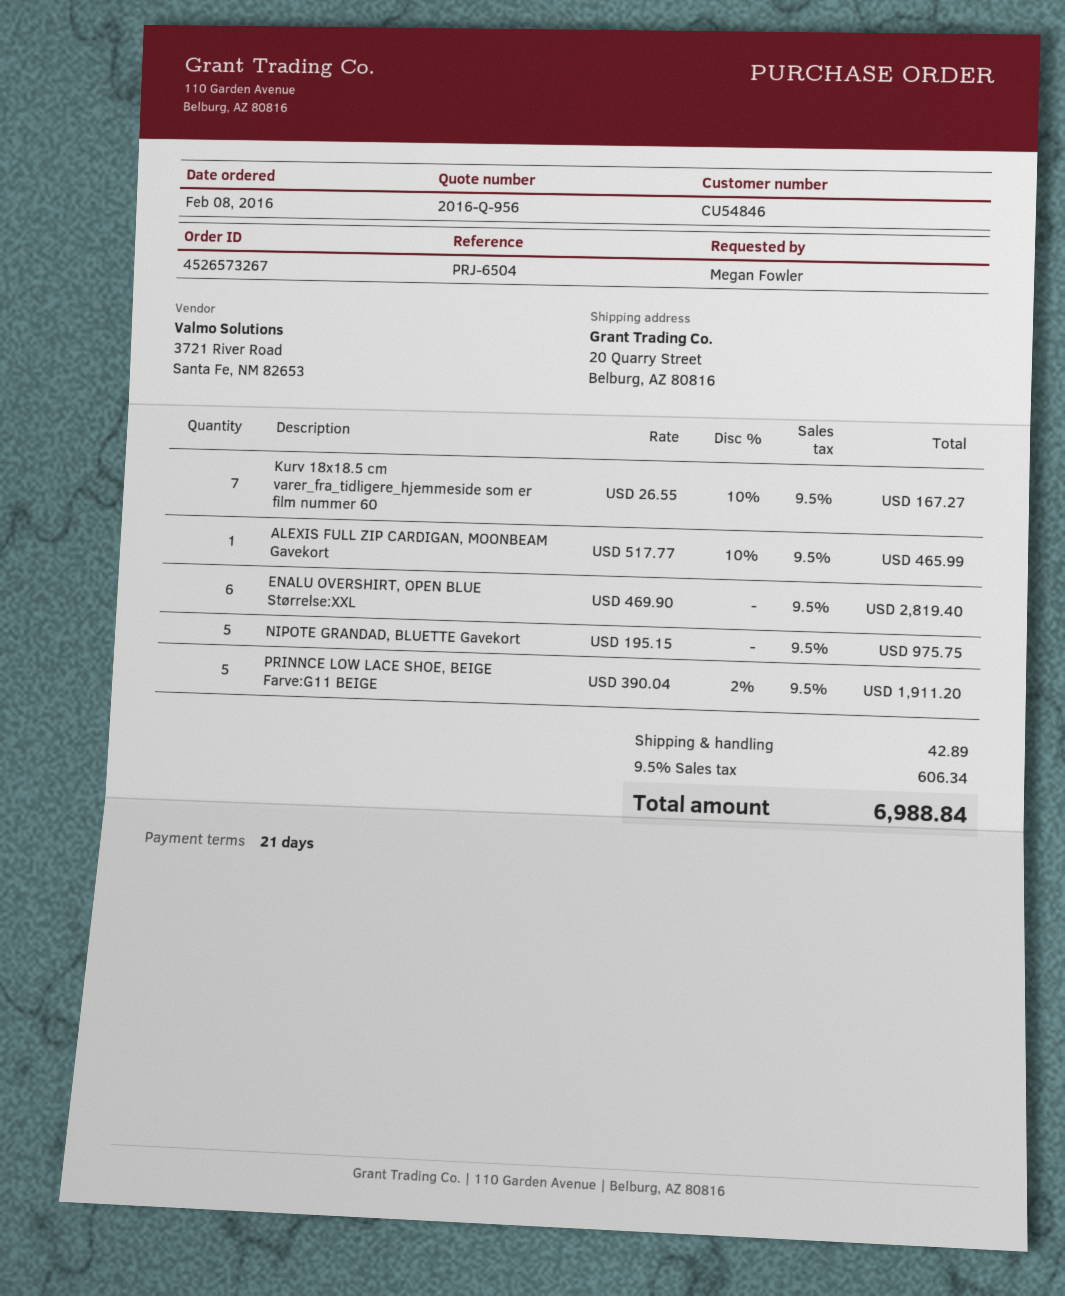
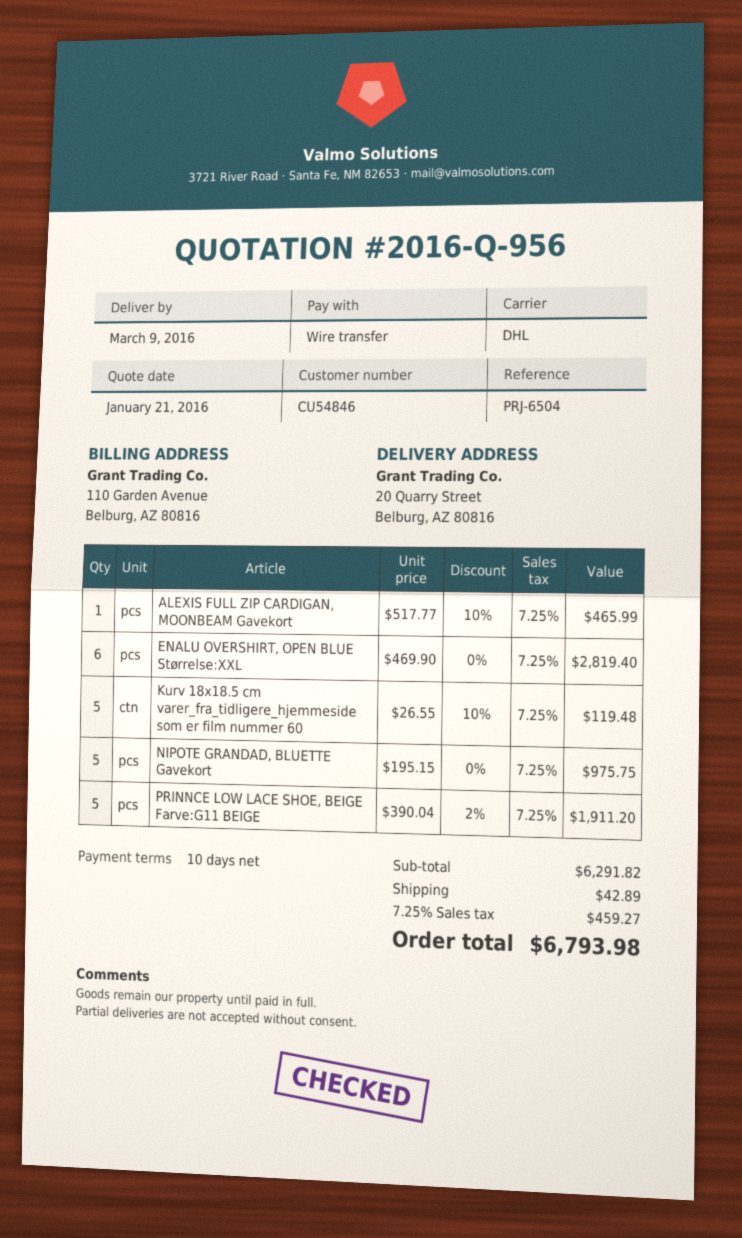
payment terms: 21 days -> 10 days
Kurv 18x18.5 cm varer_fra_tidligere_hjemmeside som er film nummer 60: 7 x 26.55 - 10% = 167.27 -> 5 x 26.55 - 10% = 119.48
tax: 9.5% = 606.34 -> 7.25% = 459.27
total: 6988.84 -> 6793.98

